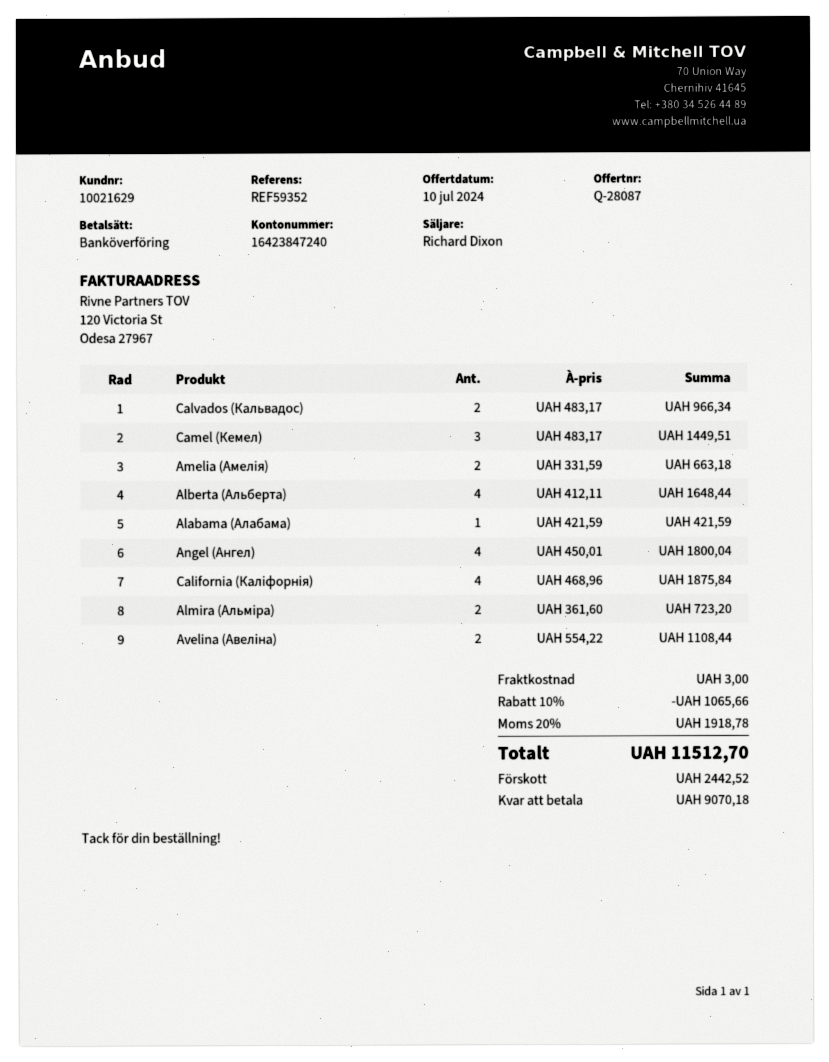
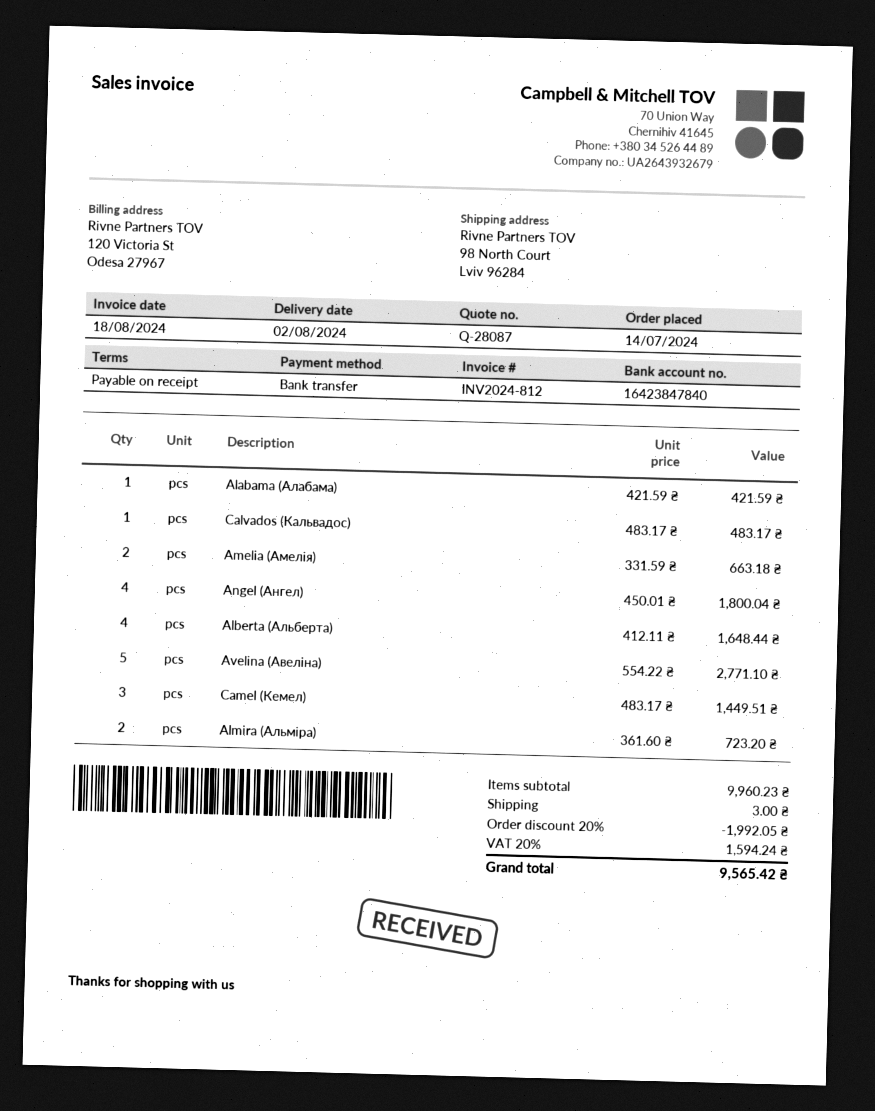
bank account: 16423847240 -> 16423847840
Calvados (Кальвадос): 2 x 483.17 = 966.34 -> 1 x 483.17 = 483.17
California (Каліфорнія): 4 x 468.96 = 1875.84 -> none
Avelina (Авеліна): 2 x 554.22 = 1108.44 -> 5 x 554.22 = 2771.10
discount: 10% = 1065.66 -> 20% = 1992.05
tax: 20% = 1918.78 -> 20% = 1594.24
total: 11512.70 -> 9565.42

